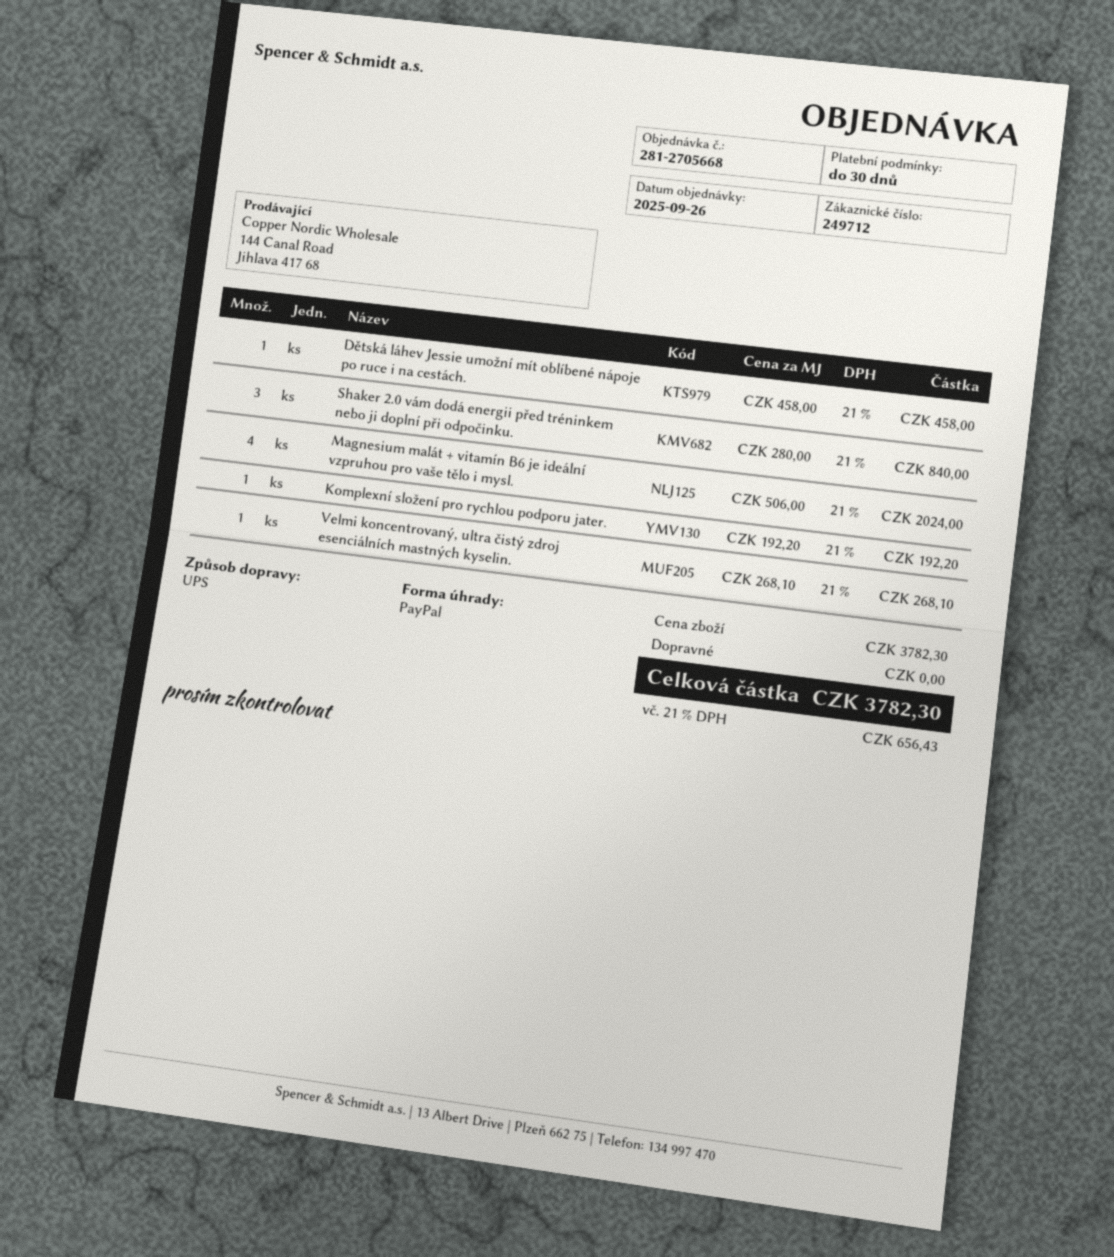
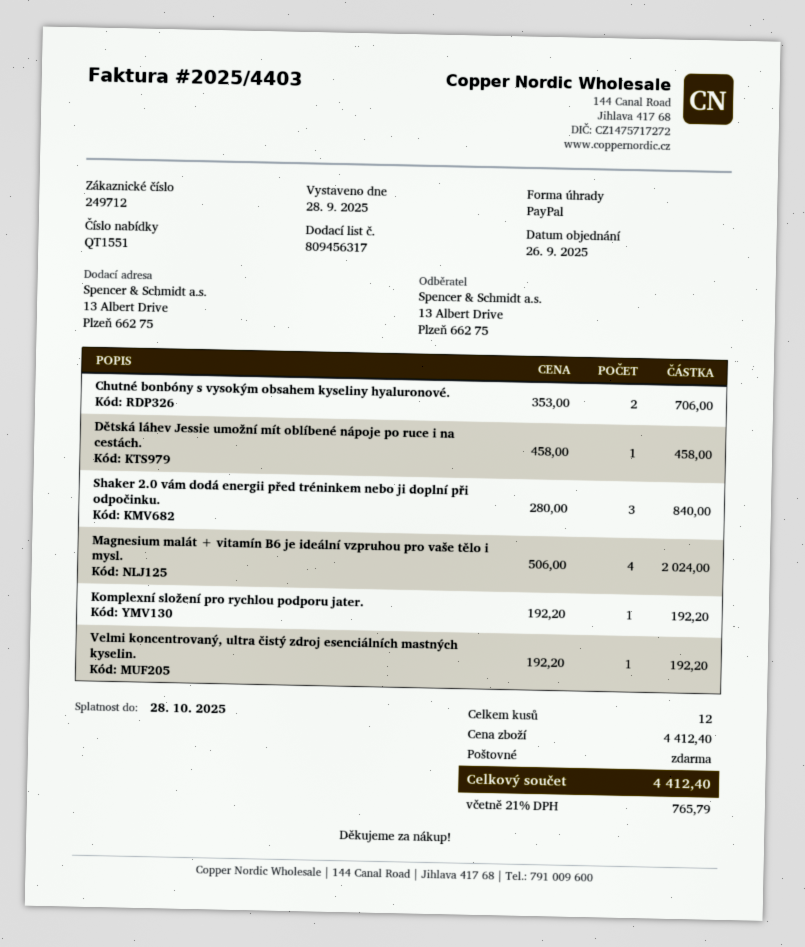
Velmi koncentrovaný, ultra čistý zdroj esenciálních mastných kyselin.: 1 x 268.10 = 268.10 -> 1 x 192.20 = 192.20
Chutné bonbóny s vysokým obsahem kyseliny hyaluronové.: none -> 2 x 353.00 = 706.00
subtotal: 3782.30 -> 4412.40
tax: 21% = 656.43 -> 21% = 765.79
total: 3782.30 -> 4412.40

